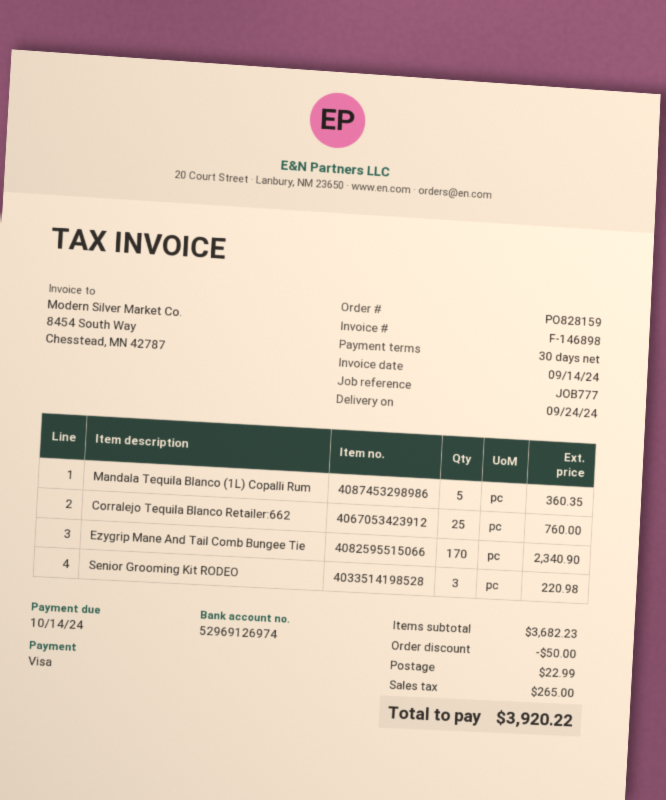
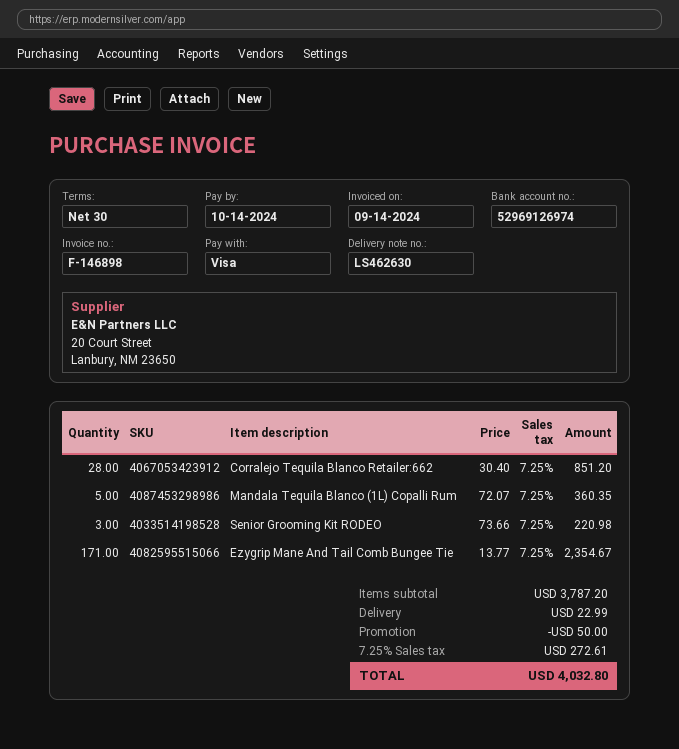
Corralejo Tequila Blanco Retailer:662: 25 for 760.00 -> 28 for 851.20
Ezygrip Mane And Tail Comb Bungee Tie: 170 for 2340.90 -> 171 for 2354.67
subtotal: 3682.23 -> 3787.20
tax: 265.00 -> 272.61
total: 3920.22 -> 4032.80

